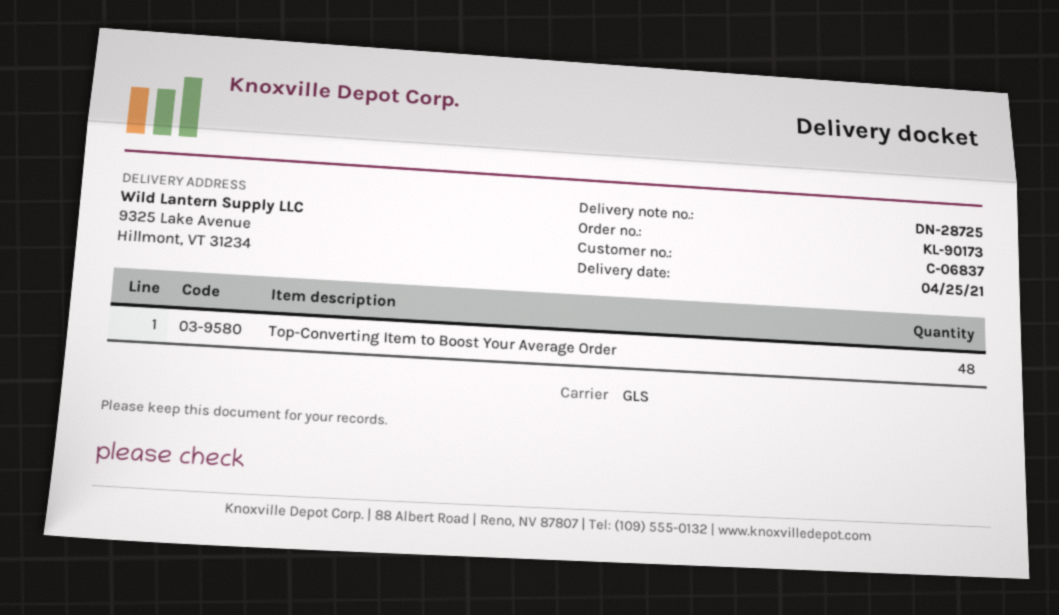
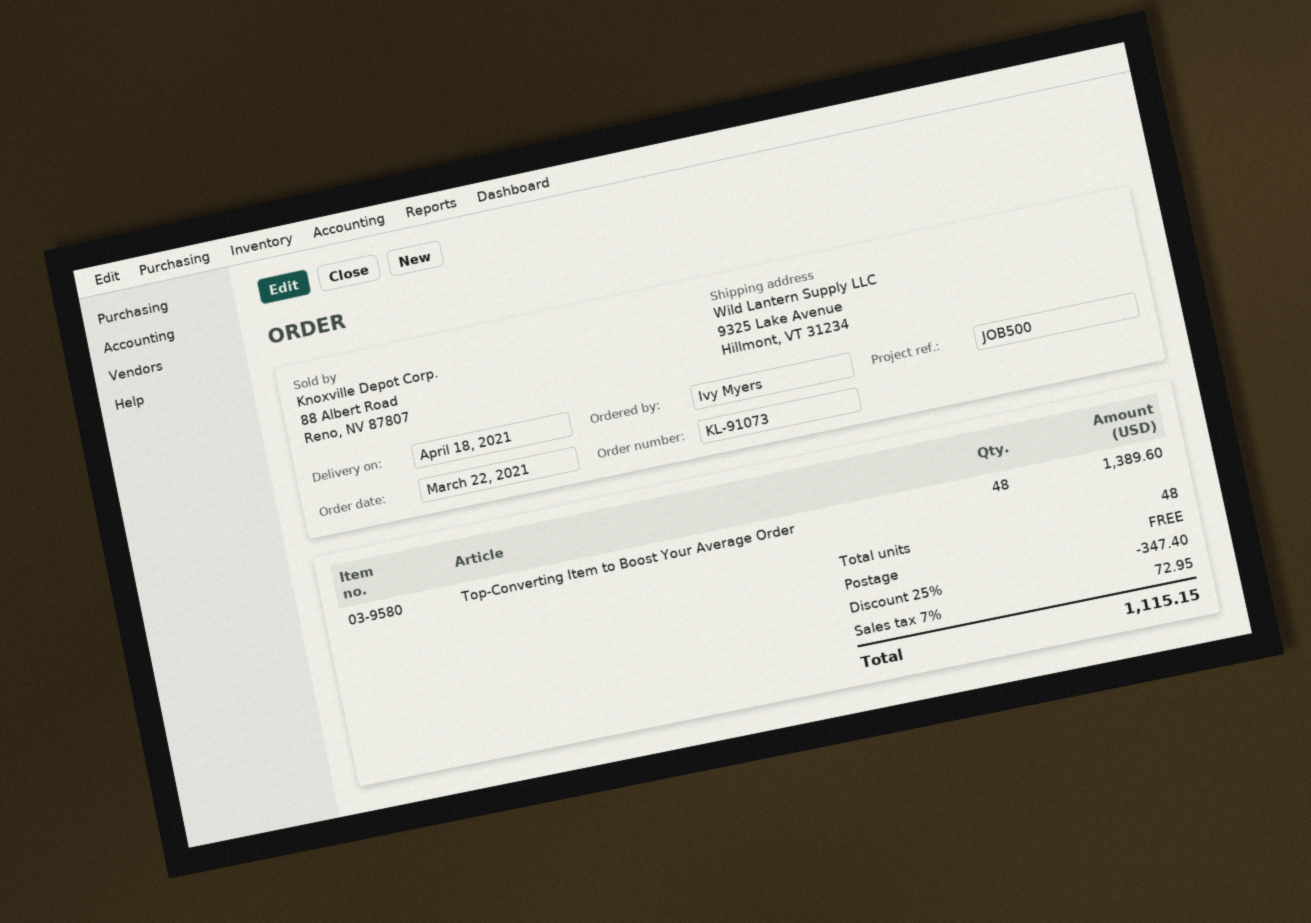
order number: KL-90173 -> KL-91073
delivery date: 2021-04-25 -> 2021-04-18

